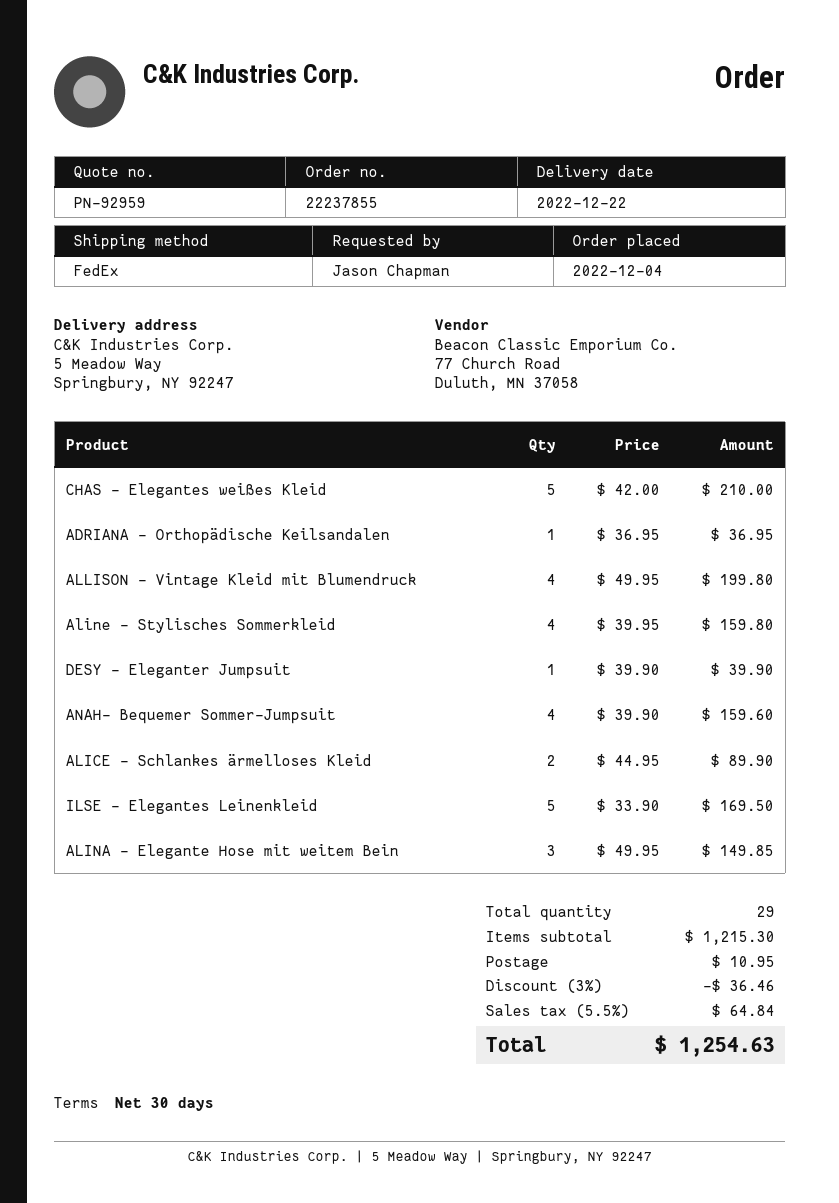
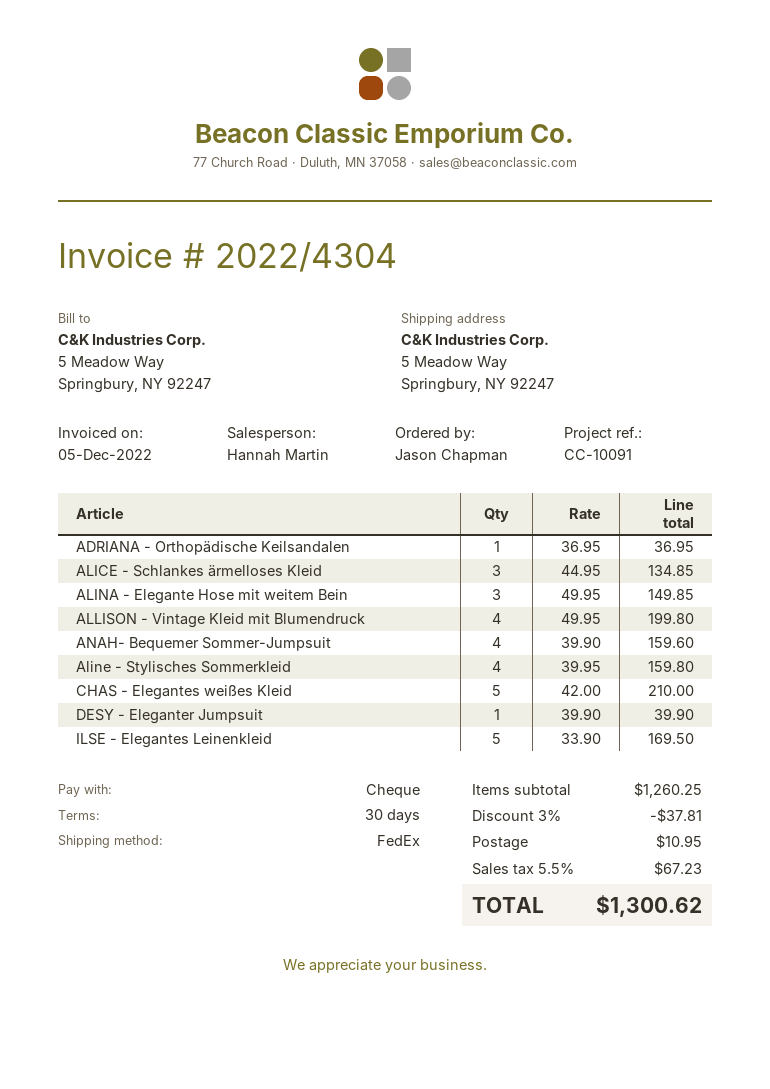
ALICE - Schlankes ärmelloses Kleid: 2 x 44.95 = 89.90 -> 3 x 44.95 = 134.85
subtotal: 1215.30 -> 1260.25
discount: 3% = 36.46 -> 3% = 37.81
tax: 5.5% = 64.84 -> 5.5% = 67.23
total: 1254.63 -> 1300.62

